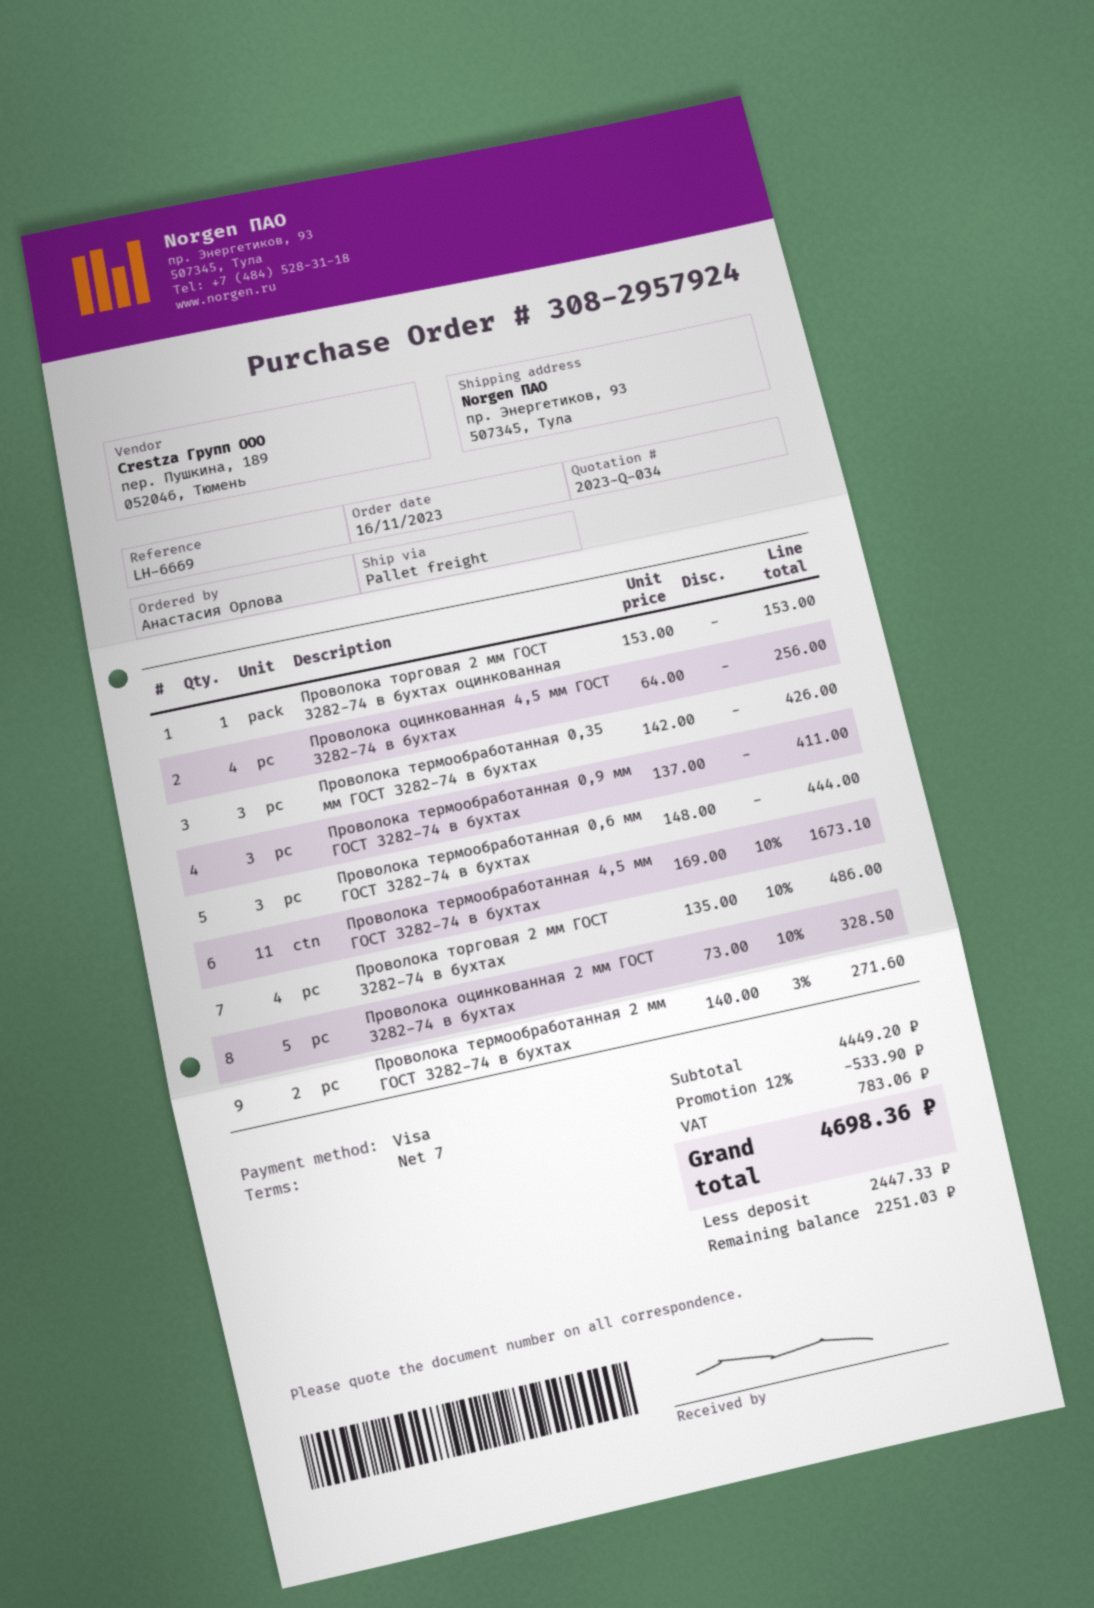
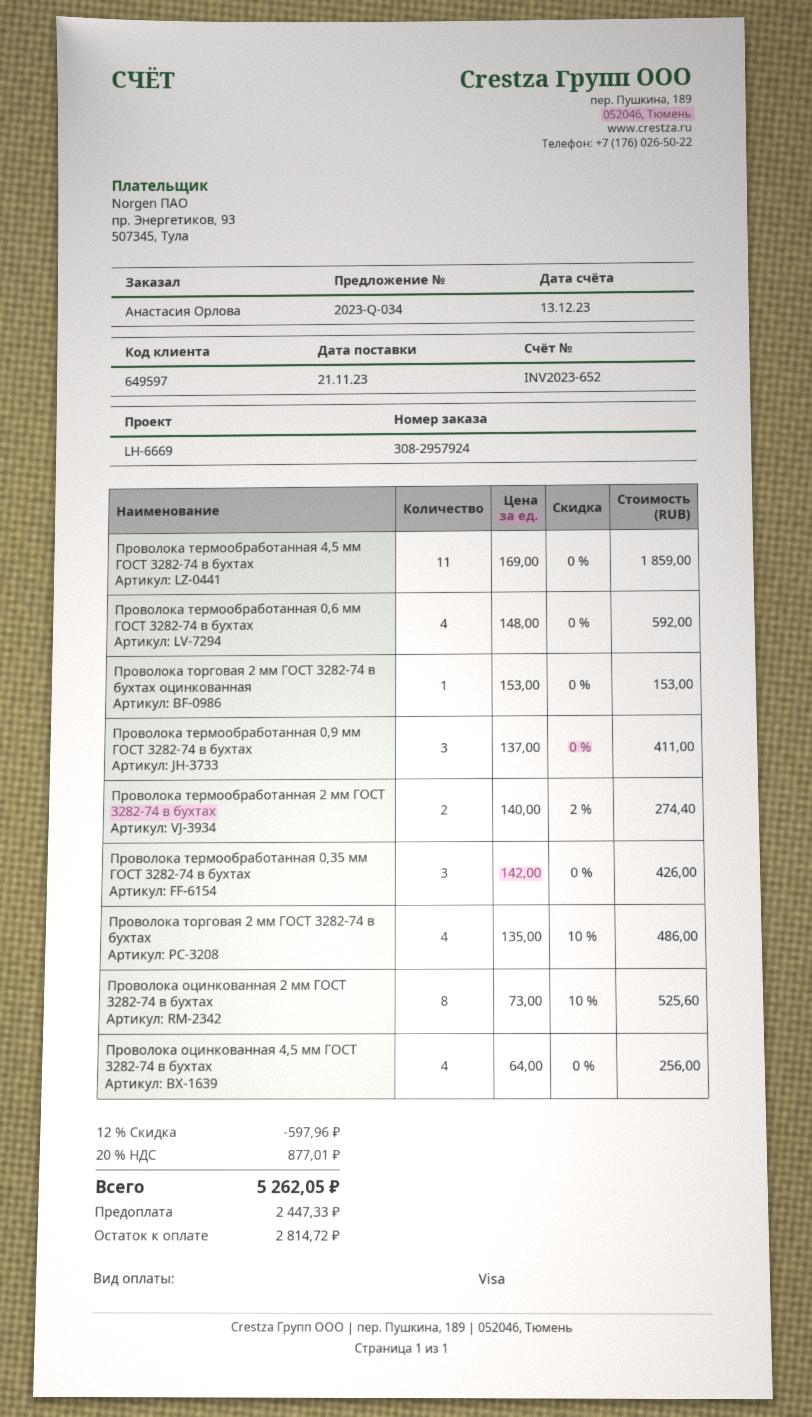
Проволока термообработанная 0,6 мм ГОСТ 3282-74 в бухтах: 3 x 148.00 = 444.00 -> 4 x 148.00 = 592.00
Проволока термообработанная 4,5 мм ГОСТ 3282-74 в бухтах: 11 x 169.00 - 10% = 1673.10 -> 11 x 169.00 = 1859.00
Проволока оцинкованная 2 мм ГОСТ 3282-74 в бухтах: 5 x 73.00 - 10% = 328.50 -> 8 x 73.00 - 10% = 525.60
Проволока термообработанная 2 мм ГОСТ 3282-74 в бухтах: 2 x 140.00 - 3% = 271.60 -> 2 x 140.00 - 2% = 274.40
discount: 12% = 533.90 -> 12% = 597.96
tax: 783.06 -> 877.01
total: 4698.36 -> 5262.05
balance: 2251.03 -> 2814.72

